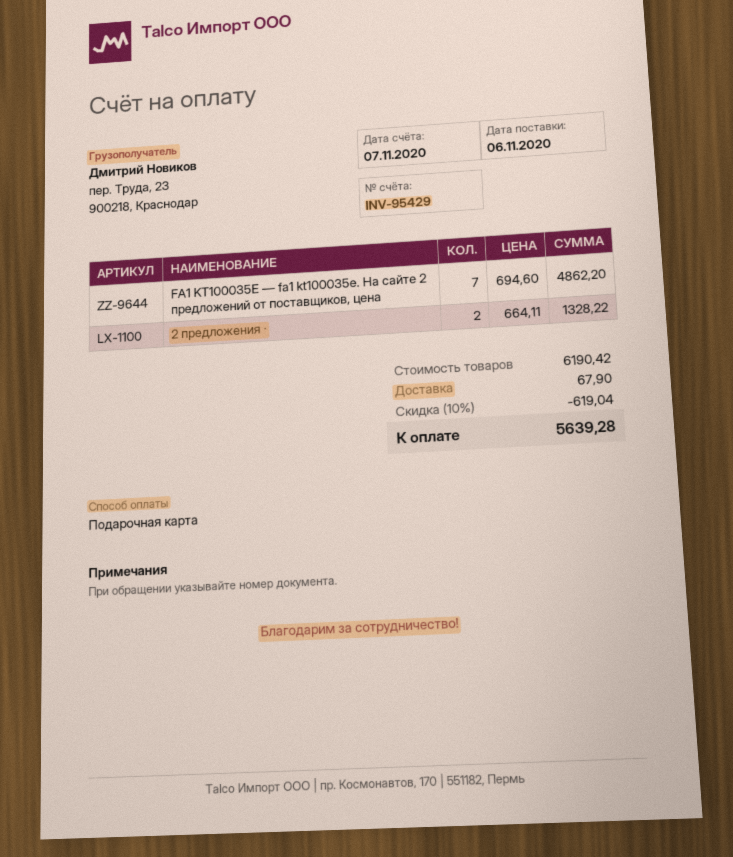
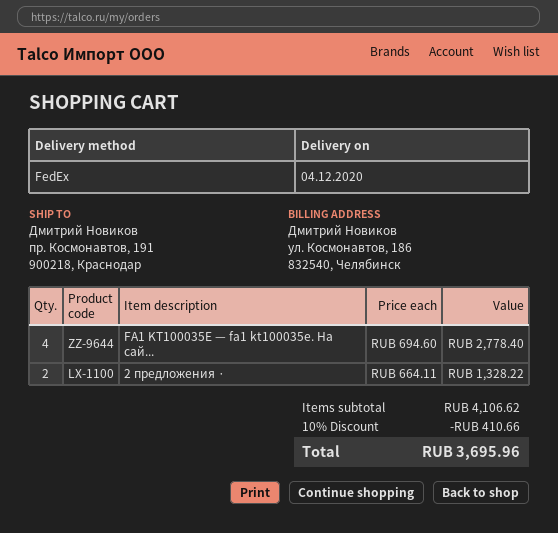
delivery date: 2020-11-06 -> 2020-12-04
ship to: пер. Труда, 23, 900218, Краснодар -> пр. Космонавтов, 191, 900218, Краснодар
FA1 KT100035E — fa1 kt100035e. На сайте 2 предложений от поставщиков, цена: 7 x 694.60 = 4862.20 -> 4 x 694.60 = 2778.40
subtotal: 6190.42 -> 4106.62
discount: 10% = 619.04 -> 10% = 410.66
shipping: 67.90 -> none
total: 5639.28 -> 3695.96

